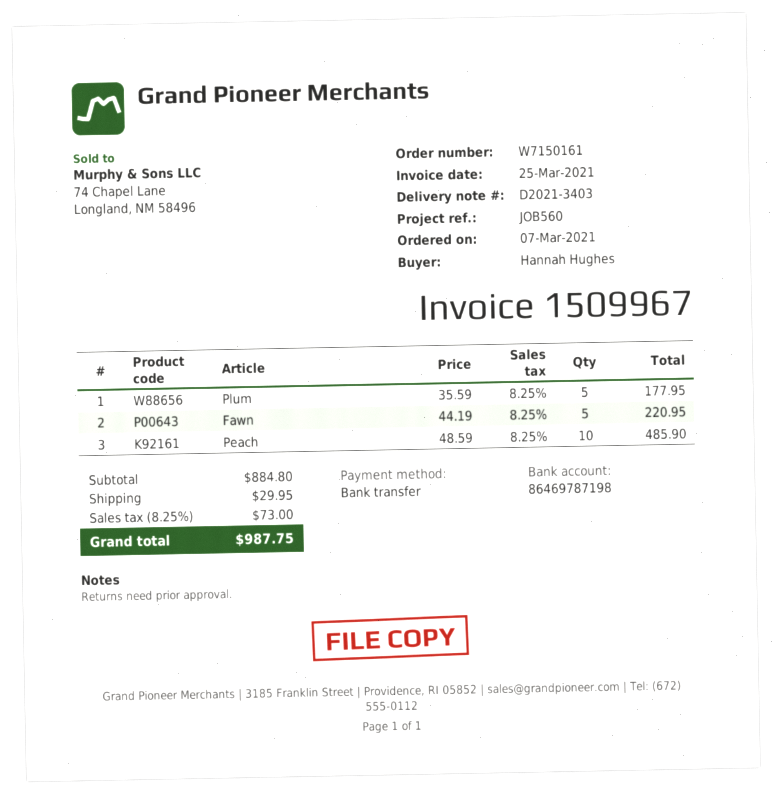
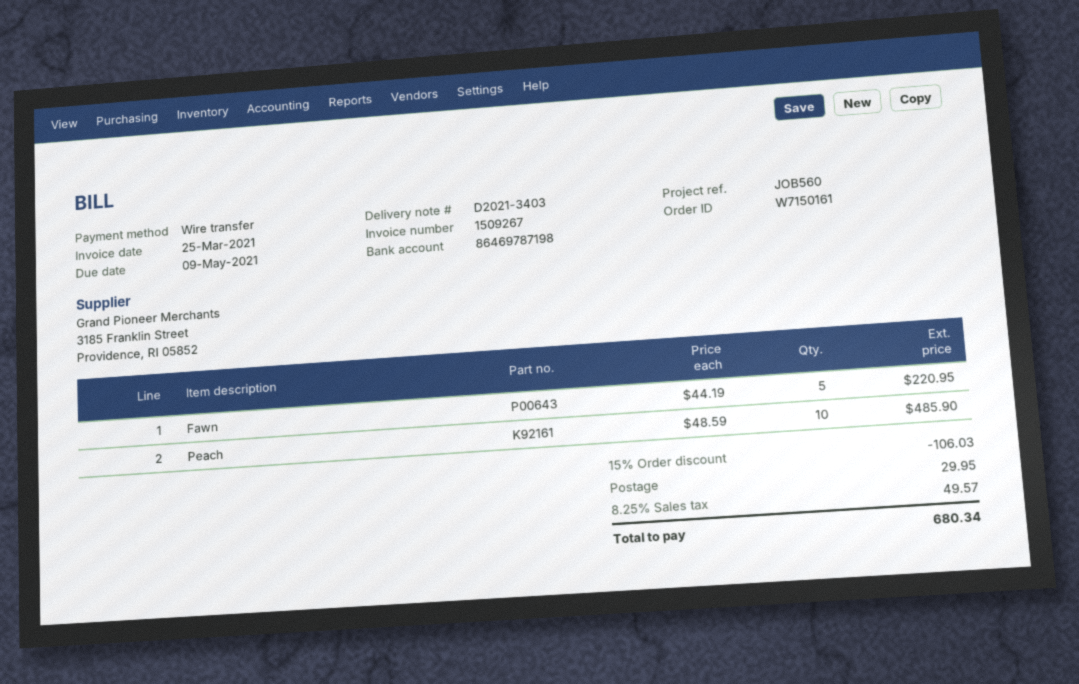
invoice number: 1509967 -> 1509267
Plum: 5 x 35.59 = 177.95 -> none
discount: none -> 15% = 106.03
tax: 8.25% = 73.00 -> 8.25% = 49.57
total: 987.75 -> 680.34

